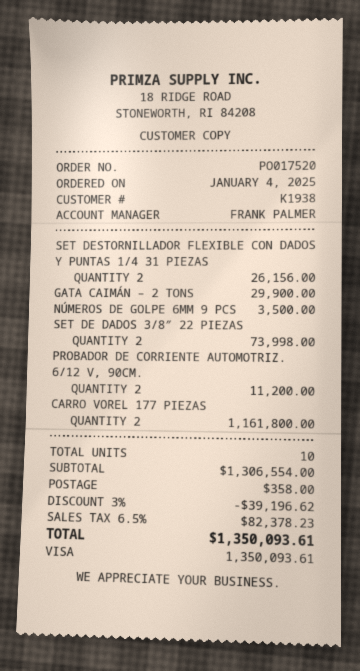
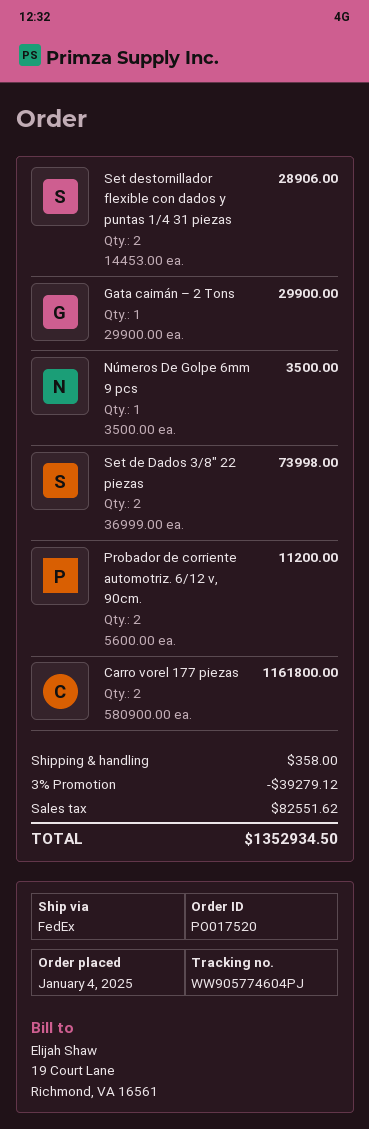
SET DESTORNILLADOR FLEXIBLE CON DADOS Y PUNTAS 1/4 31 PIEZAS: 2 for 26156.00 -> 2 for 28906.00
discount: 3% = 39196.62 -> 3% = 39279.12
tax: 82378.23 -> 82551.62
total: 1350093.61 -> 1352934.50

